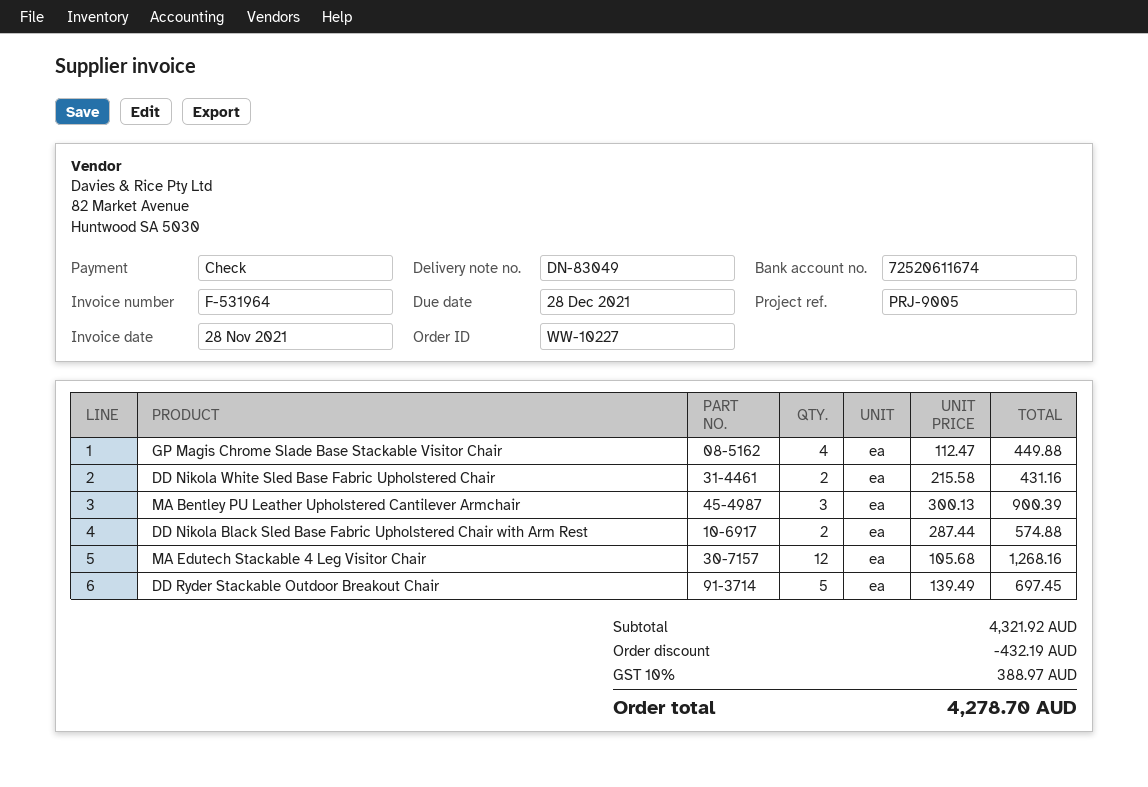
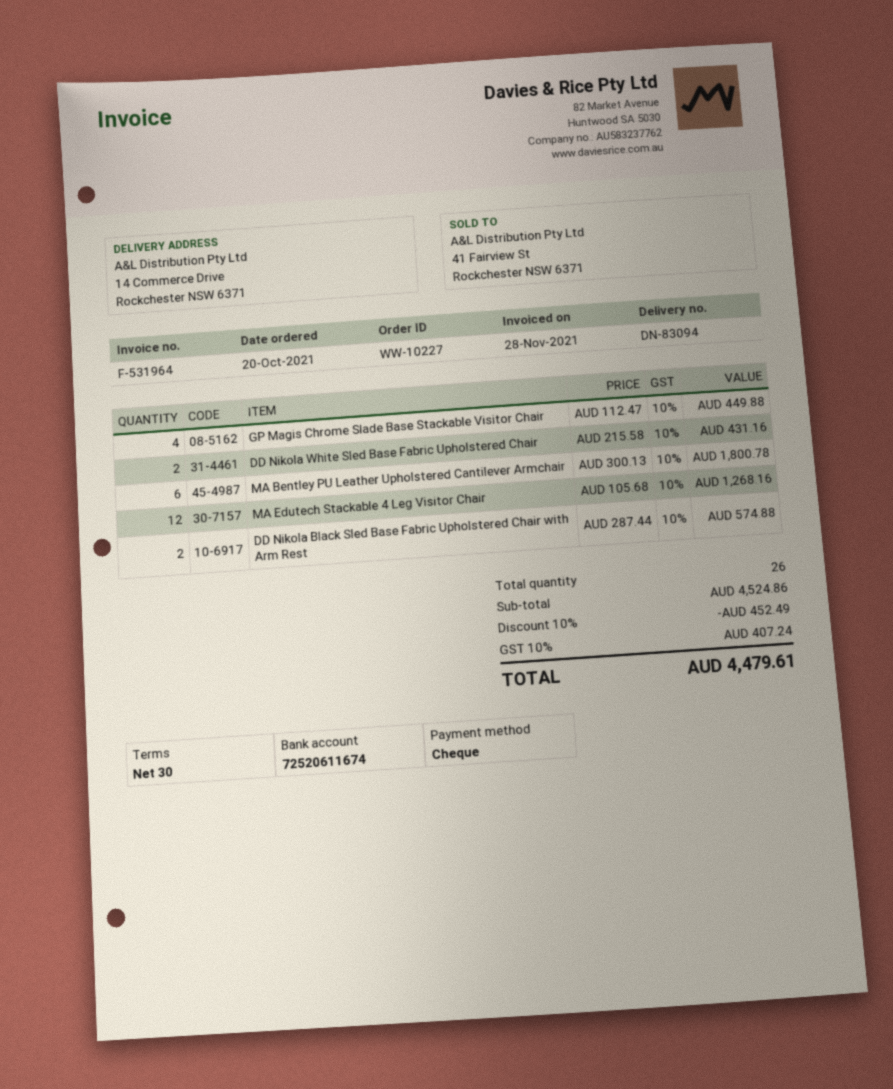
delivery note number: DN-83049 -> DN-83094
MA Bentley PU Leather Upholstered Cantilever Armchair: 3 x 300.13 = 900.39 -> 6 x 300.13 = 1800.78
DD Ryder Stackable Outdoor Breakout Chair: 5 x 139.49 = 697.45 -> none
subtotal: 4321.92 -> 4524.86
discount: 432.19 -> 452.49
tax: 10% = 388.97 -> 10% = 407.24
total: 4278.70 -> 4479.61

